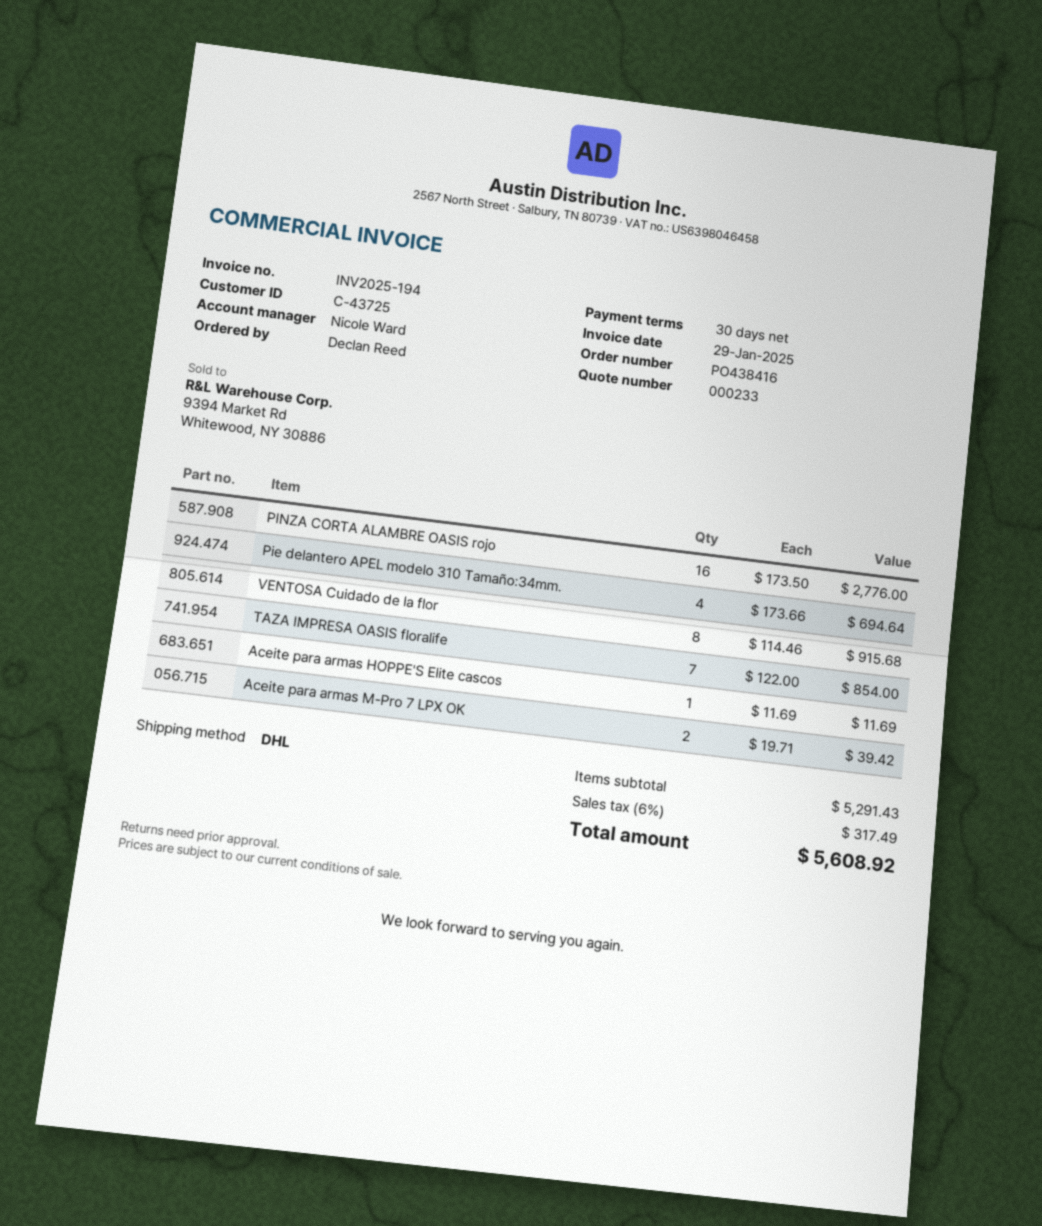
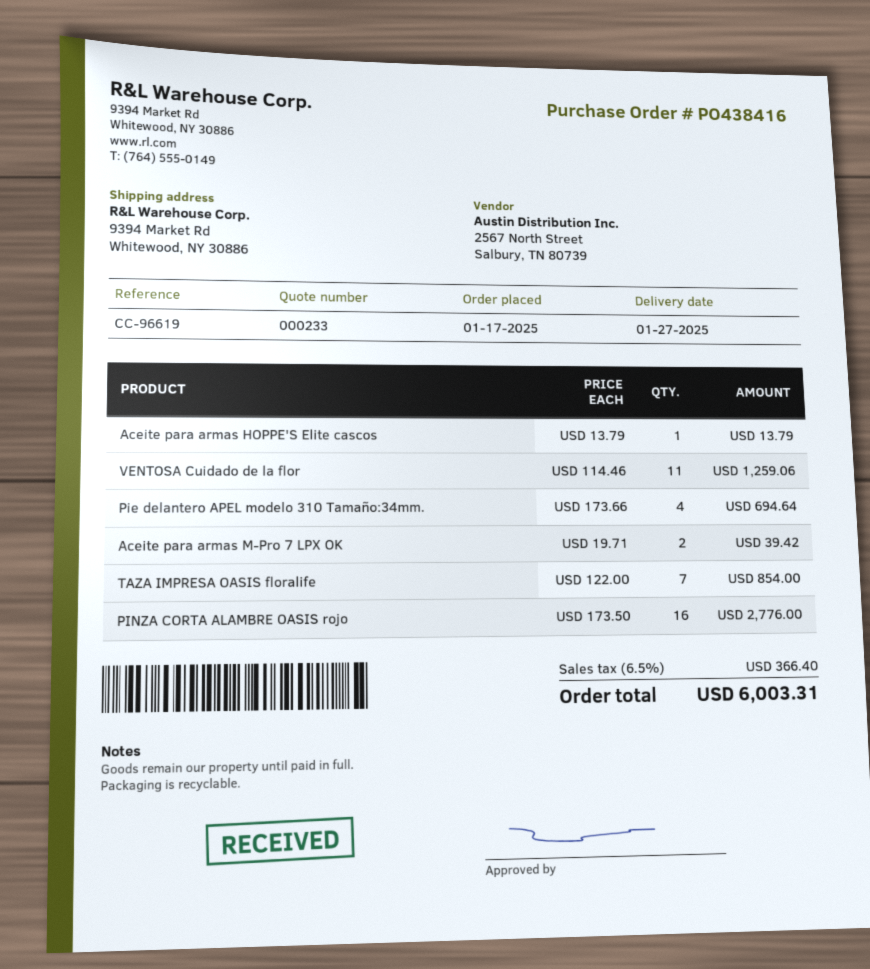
VENTOSA Cuidado de la flor: 8 x 114.46 = 915.68 -> 11 x 114.46 = 1259.06
Aceite para armas HOPPE'S Elite cascos: 1 x 11.69 = 11.69 -> 1 x 13.79 = 13.79
tax: 6% = 317.49 -> 6.5% = 366.40
total: 5608.92 -> 6003.31

